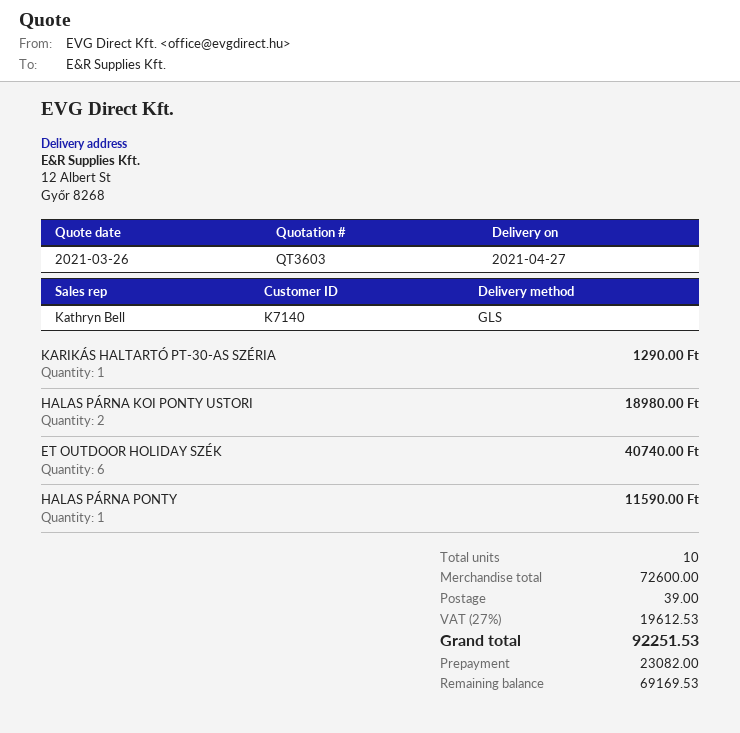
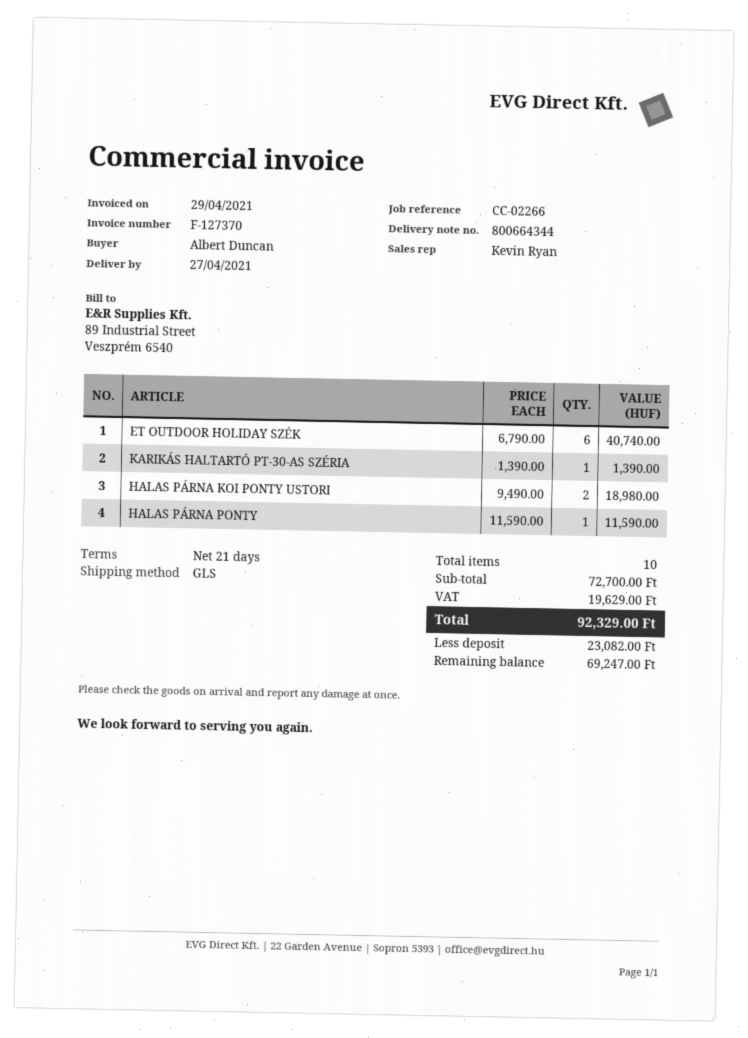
sales rep: Kathryn Bell -> Kevin Ryan
KARIKÁS HALTARTÓ PT-30-AS SZÉRIA: 1 for 1290.00 -> 1 for 1390.00
subtotal: 72600.00 -> 72700.00
shipping: 39.00 -> none
tax: 19612.53 -> 19629.00
total: 92251.53 -> 92329.00
balance: 69169.53 -> 69247.00

